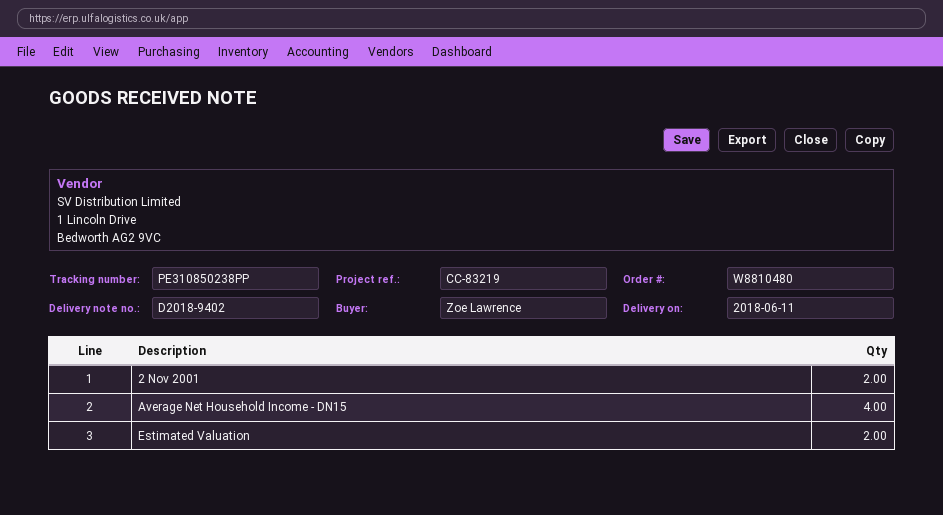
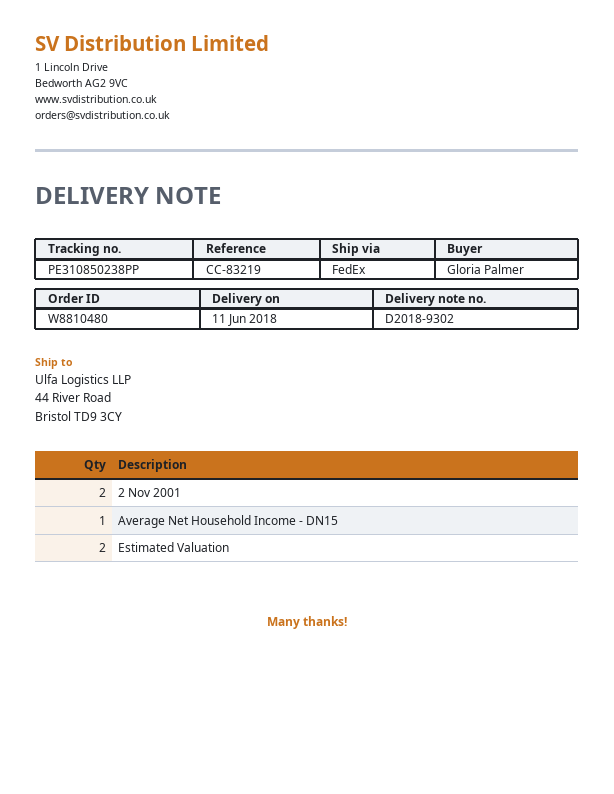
delivery note number: D2018-9402 -> D2018-9302
ordered by: Zoe Lawrence -> Gloria Palmer
Average Net Household Income - DN15: 4 -> 1

